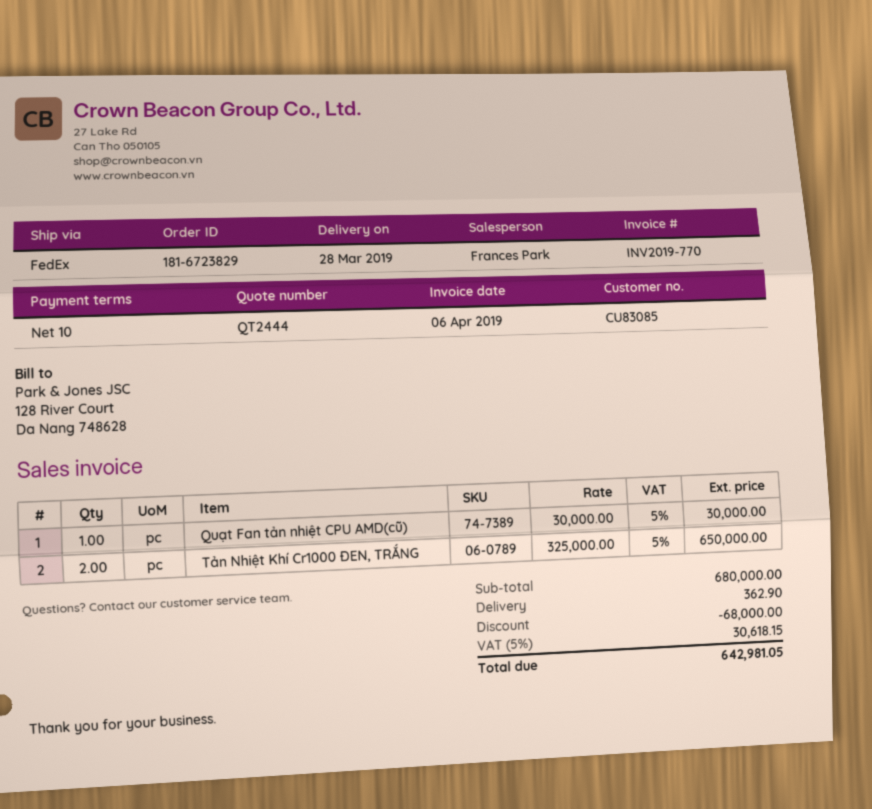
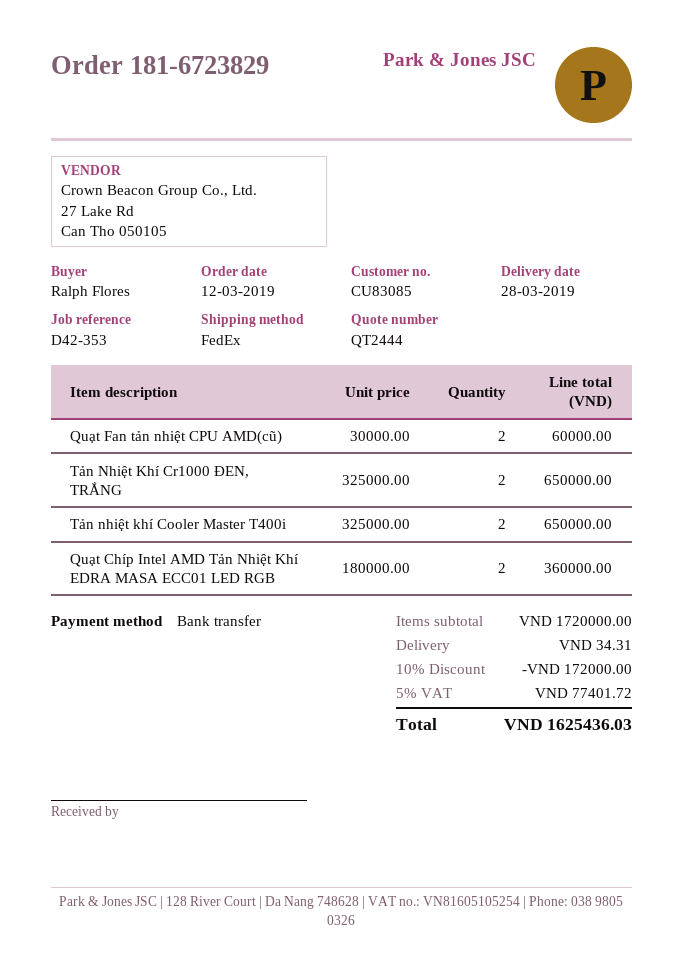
Quạt Fan tản nhiệt CPU AMD(cũ): 1 x 30000.00 = 30000.00 -> 2 x 30000.00 = 60000.00
Tản nhiệt khí Cooler Master T400i: none -> 2 x 325000.00 = 650000.00
Quạt Chíp Intel AMD Tản Nhiệt Khí EDRA MASA ECC01 LED RGB: none -> 2 x 180000.00 = 360000.00
subtotal: 680000.00 -> 1720000.00
discount: 68000.00 -> 172000.00
shipping: 362.90 -> 34.31
tax: 5% = 30618.15 -> 5% = 77401.72
total: 642981.05 -> 1625436.03

